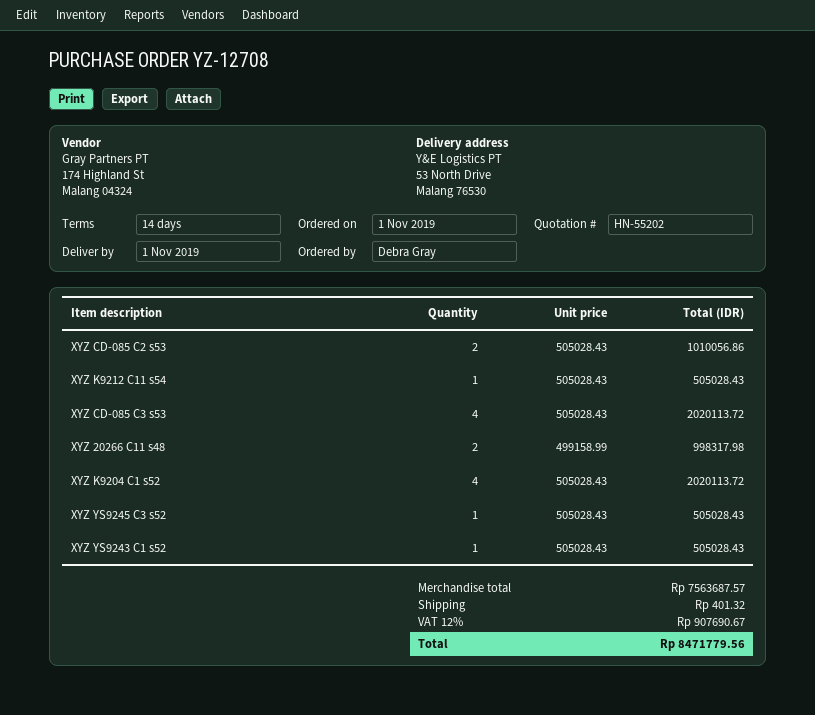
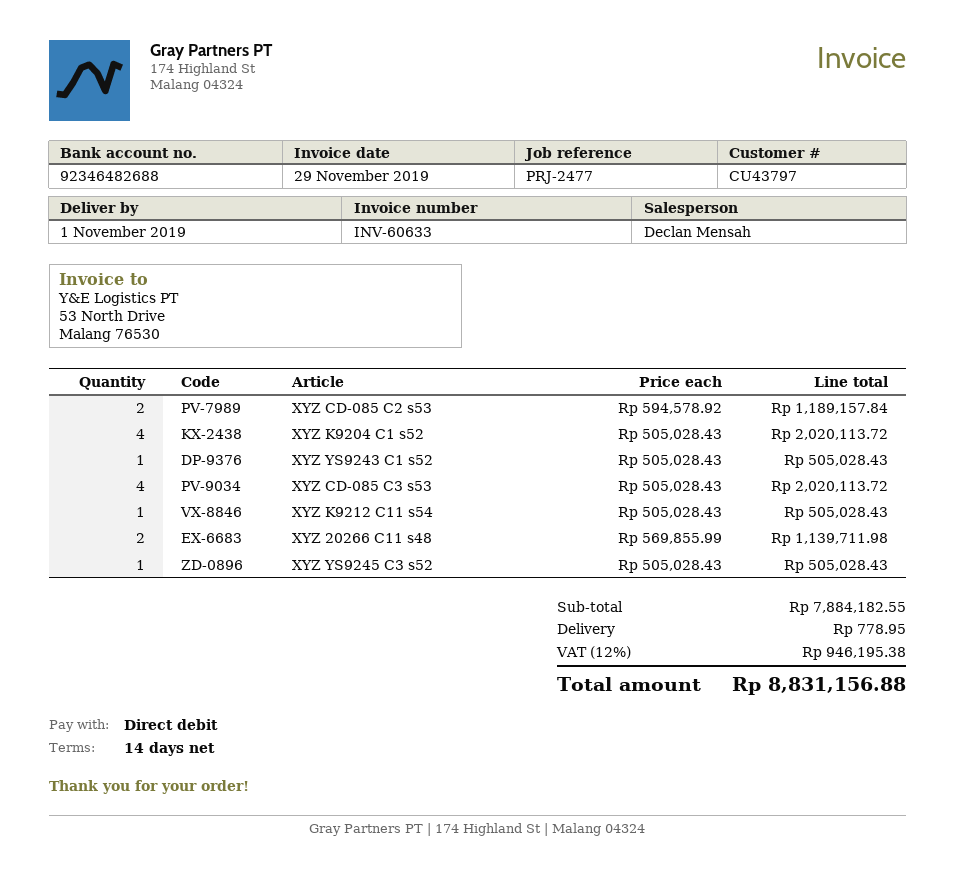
XYZ CD-085 C2 s53: 2 x 505028.43 = 1010056.86 -> 2 x 594578.92 = 1189157.84
XYZ 20266 C11 s48: 2 x 499158.99 = 998317.98 -> 2 x 569855.99 = 1139711.98
subtotal: 7563687.57 -> 7884182.55
shipping: 401.32 -> 778.95
tax: 12% = 907690.67 -> 12% = 946195.38
total: 8471779.56 -> 8831156.88

